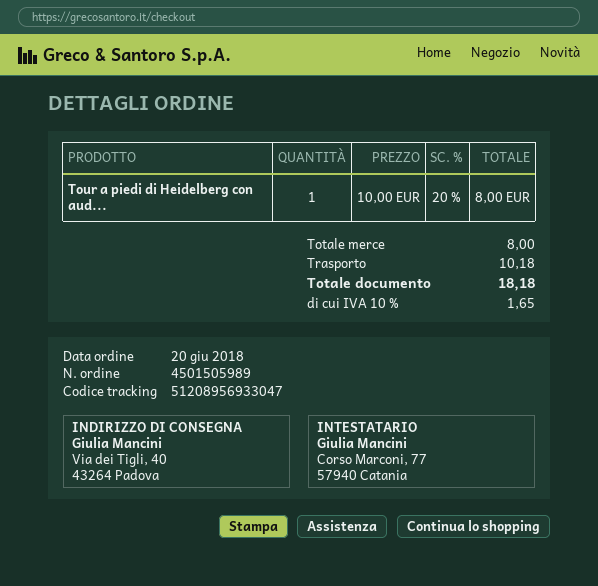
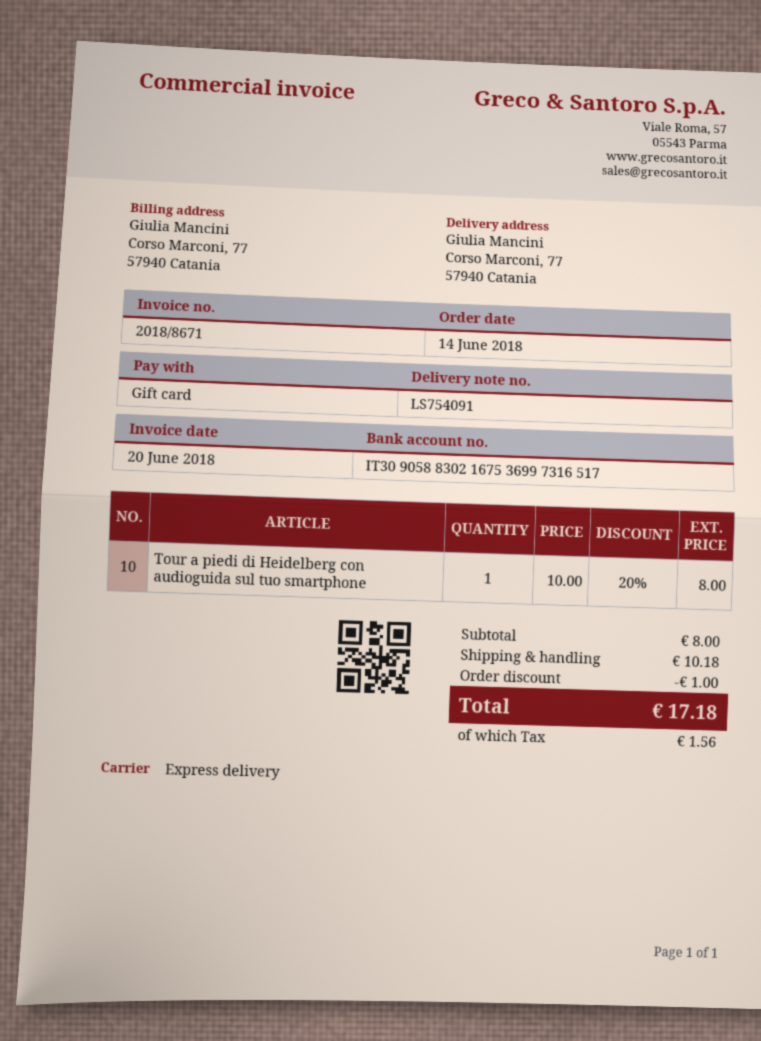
order date: 2018-06-20 -> 2018-06-14
ship to: Via dei Tigli, 40, 43264 Padova -> Corso Marconi, 77, 57940 Catania
discount: none -> 1.00
tax: 1.65 -> 1.56
total: 18.18 -> 17.18

